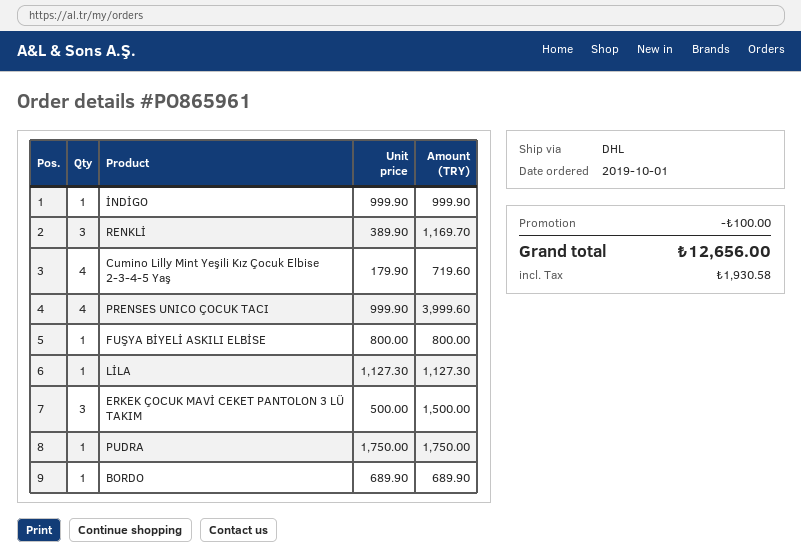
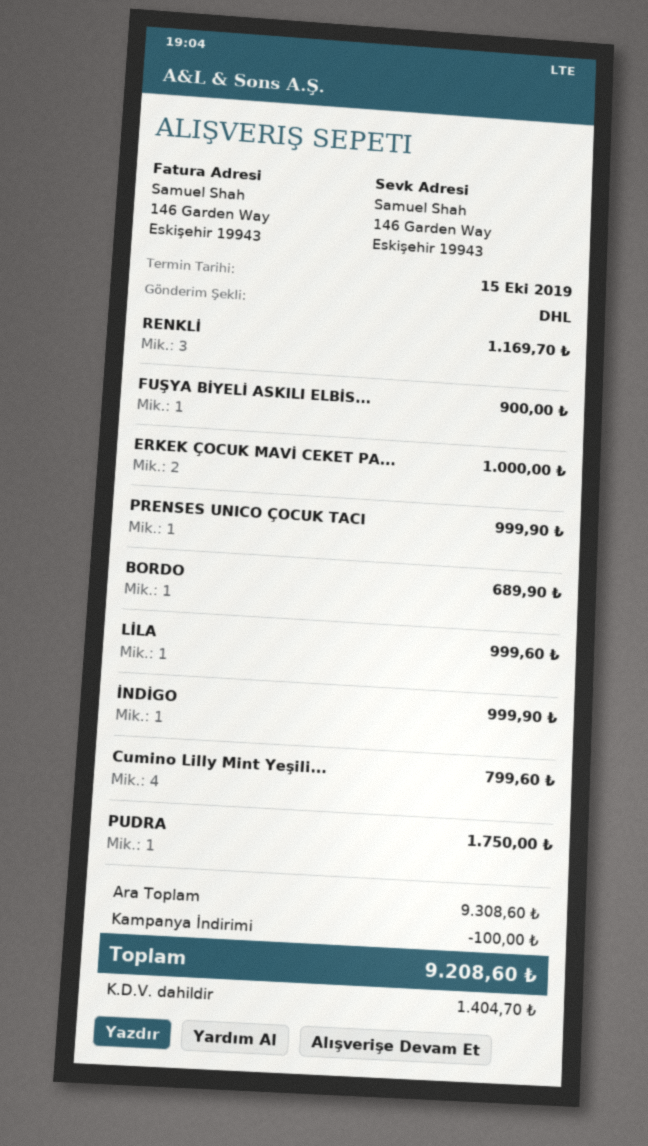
Cumino Lilly Mint Yeşili Kız Çocuk Elbise 2-3-4-5 Yaş: 4 for 719.60 -> 4 for 799.60
PRENSES UNICO ÇOCUK TACI: 4 for 3999.60 -> 1 for 999.90
FUŞYA BİYELİ ASKILI ELBİSE: 1 for 800.00 -> 1 for 900.00
LİLA: 1 for 1127.30 -> 1 for 999.60
ERKEK ÇOCUK MAVİ CEKET PANTOLON 3 LÜ TAKIM: 3 for 1500.00 -> 2 for 1000.00
tax: 1930.58 -> 1404.70
total: 12656.00 -> 9208.60

